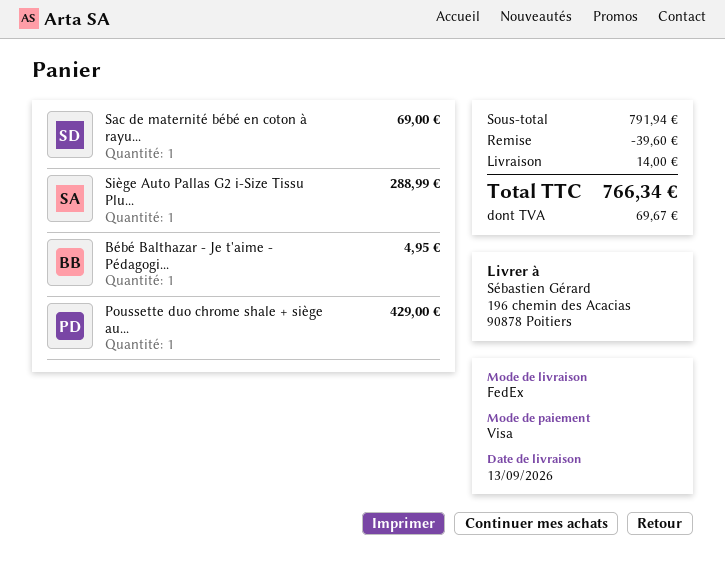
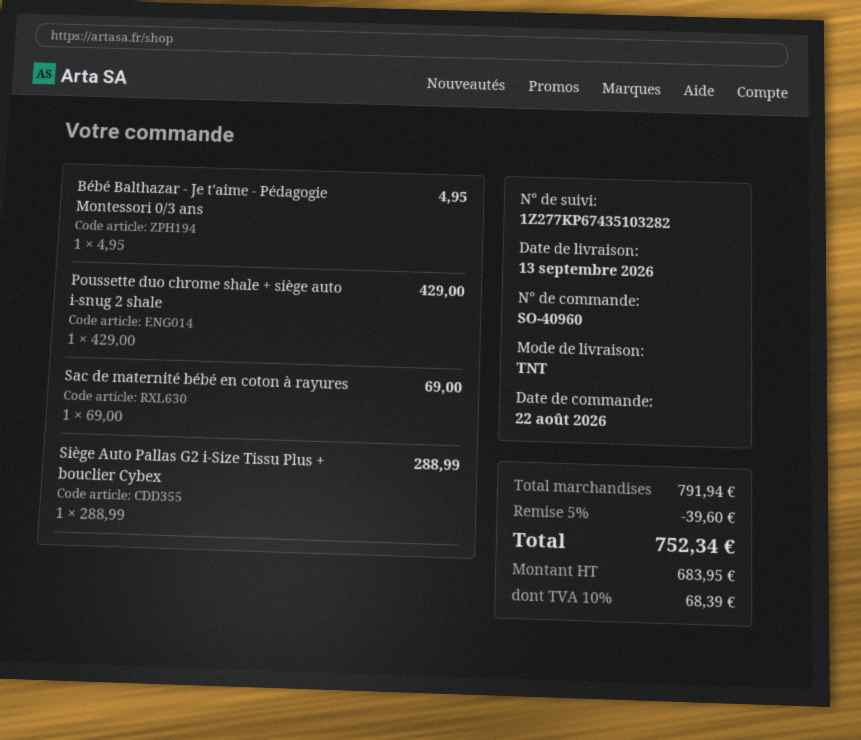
shipping method: FedEx -> TNT
shipping: 14.00 -> none
tax: 69.67 -> 68.39
total: 766.34 -> 752.34

